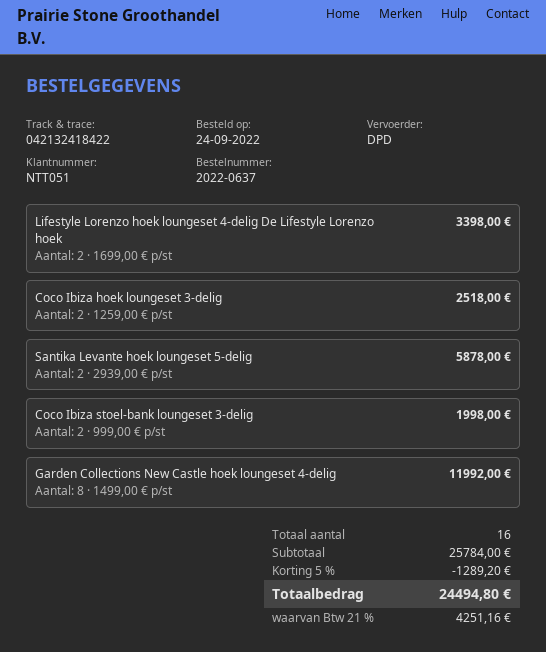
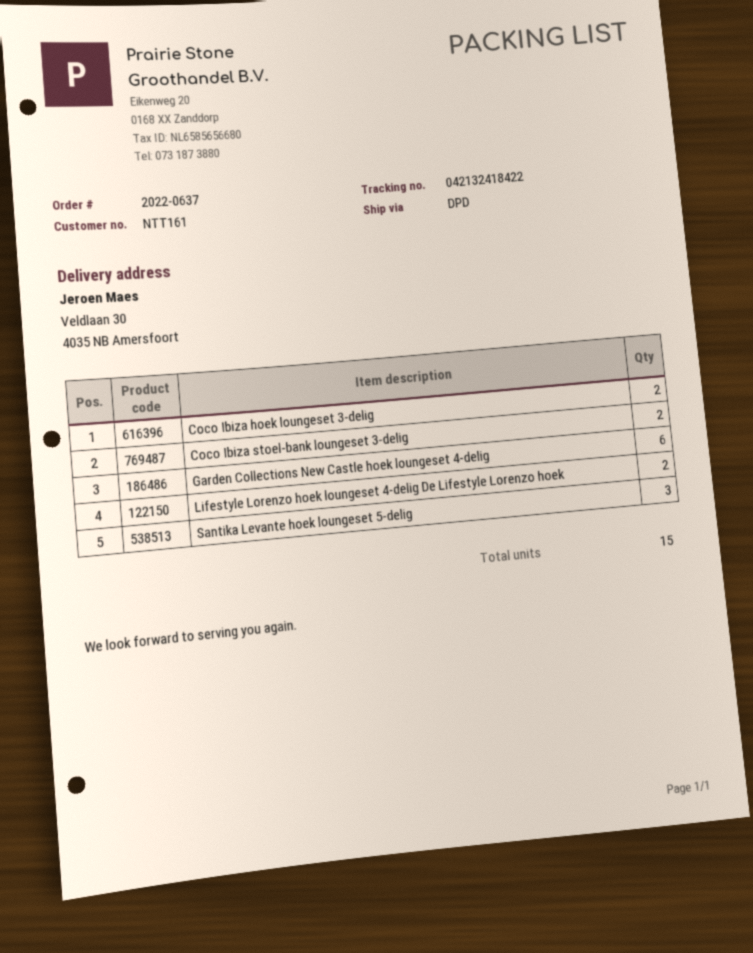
customer number: NTT051 -> NTT161
Santika Levante hoek loungeset 5-delig: 2 -> 3
Garden Collections New Castle hoek loungeset 4-delig: 8 -> 6
total quantity: 16 -> 15

